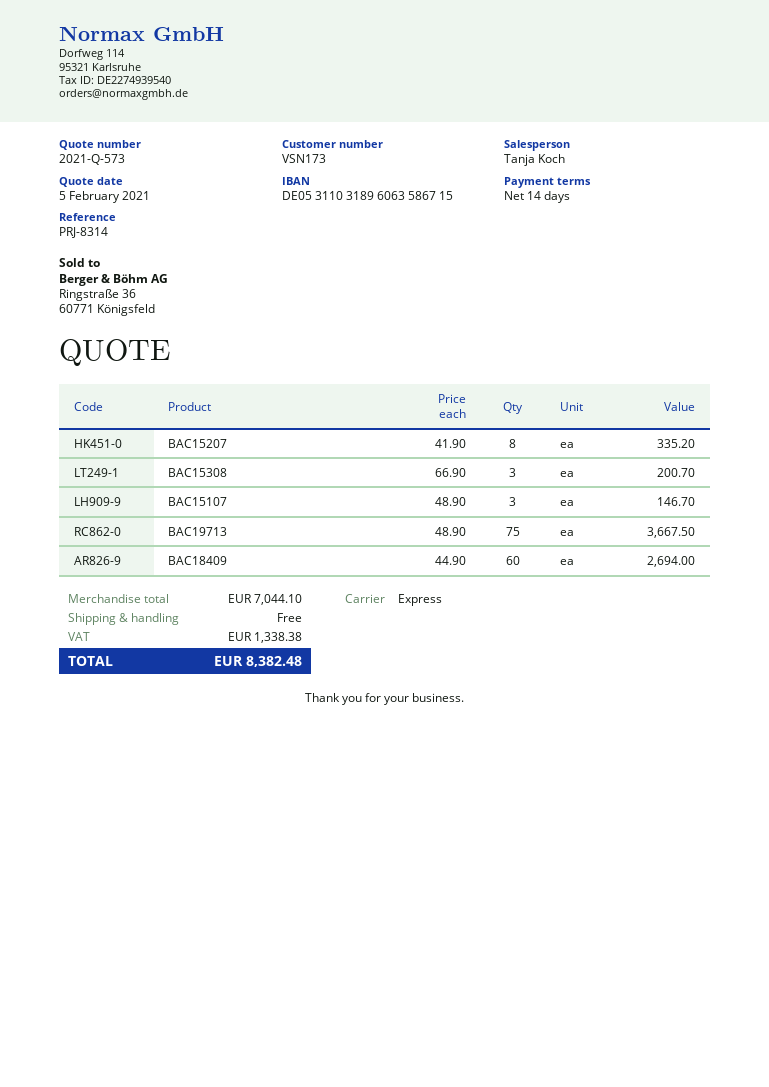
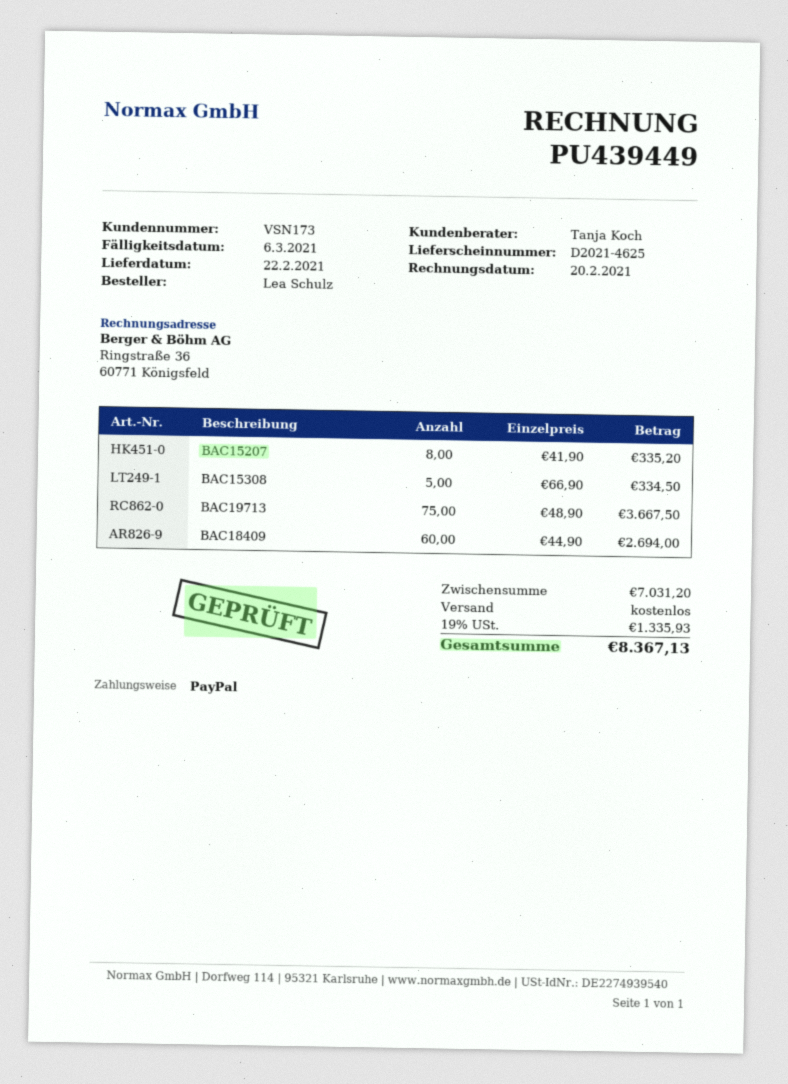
BAC15308: 3 x 66.90 = 200.70 -> 5 x 66.90 = 334.50
BAC15107: 3 x 48.90 = 146.70 -> none
subtotal: 7044.10 -> 7031.20
tax: 1338.38 -> 1335.93
total: 8382.48 -> 8367.13

